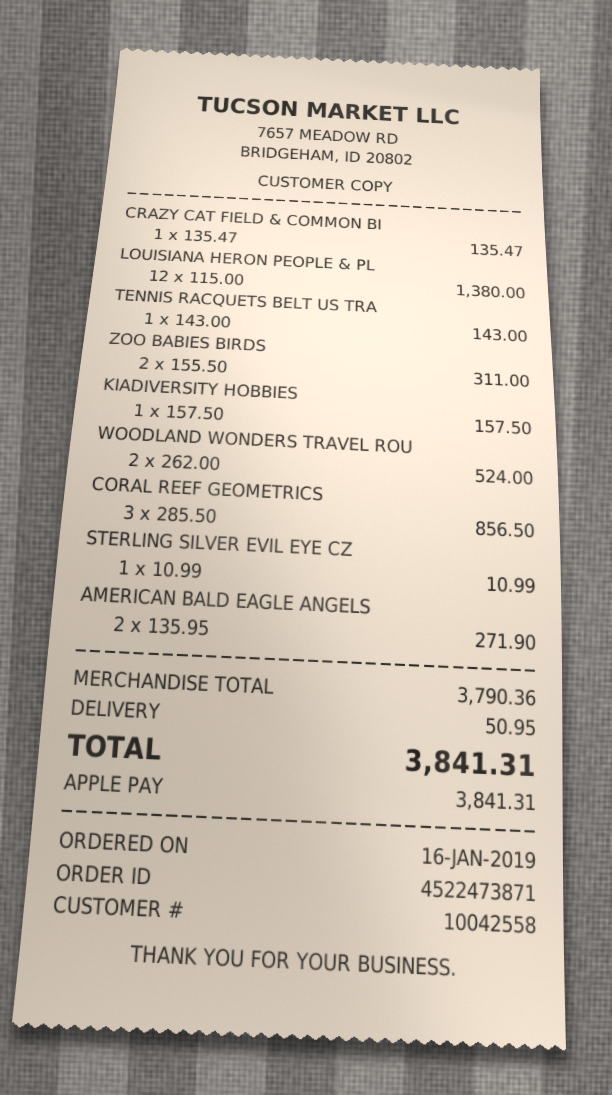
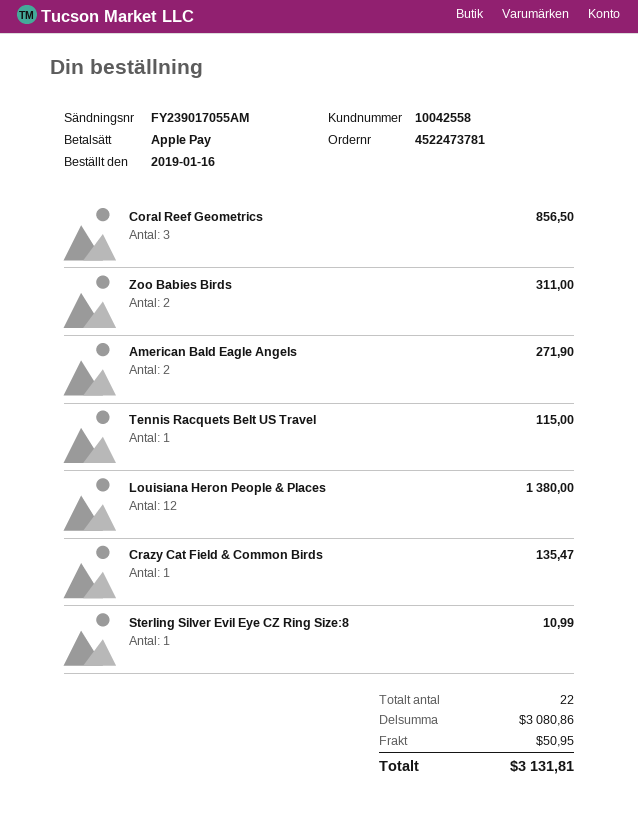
order number: 4522473871 -> 4522473781
TENNIS RACQUETS BELT US TRA: 1 for 143.00 -> 1 for 115.00
KIADIVERSITY HOBBIES: 1 for 157.50 -> none
WOODLAND WONDERS TRAVEL ROU: 2 for 524.00 -> none
subtotal: 3790.36 -> 3080.86
total: 3841.31 -> 3131.81

